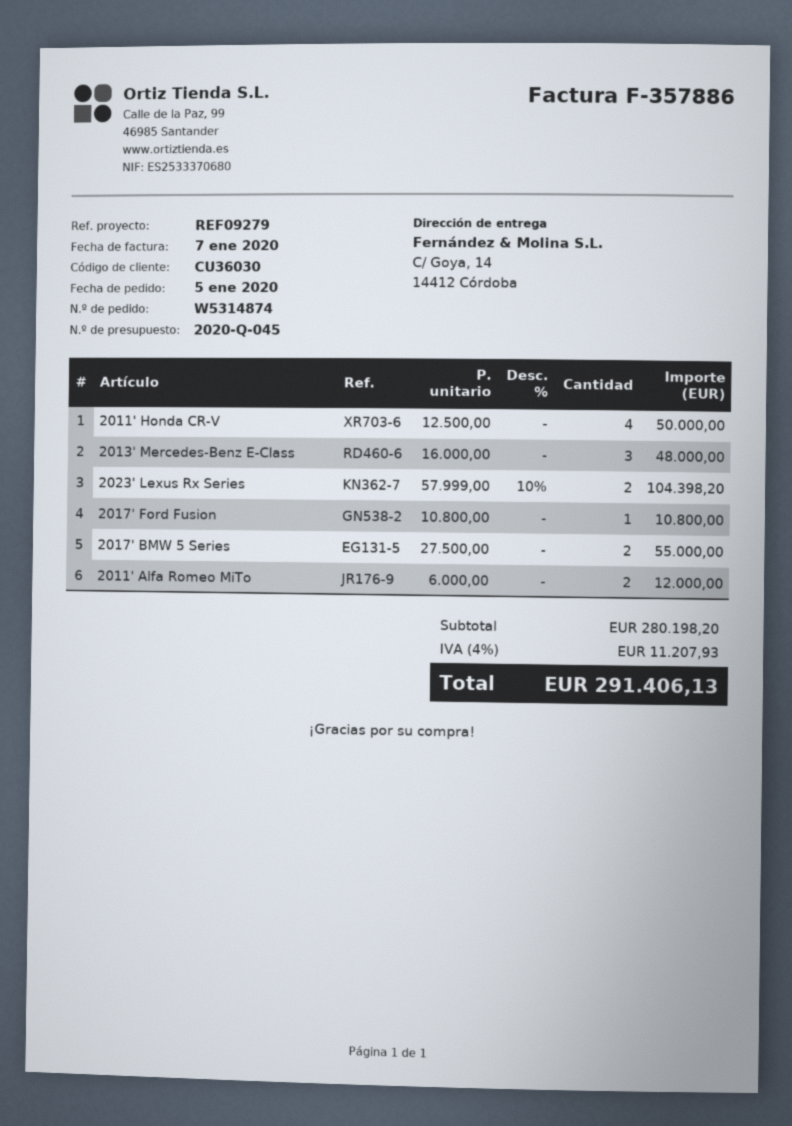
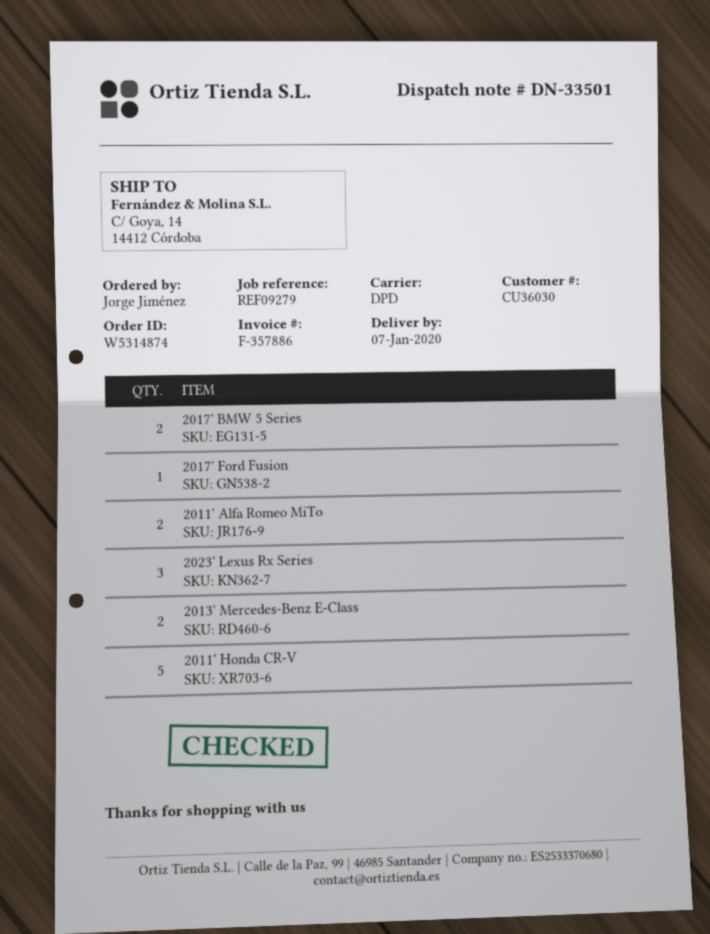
2011' Honda CR-V: 4 -> 5
2013' Mercedes-Benz E-Class: 3 -> 2
2023' Lexus Rx Series: 2 -> 3

